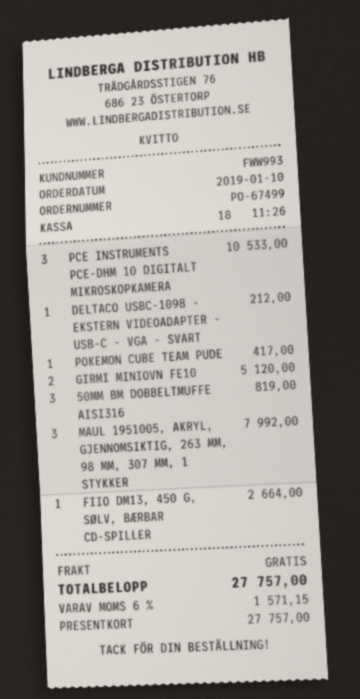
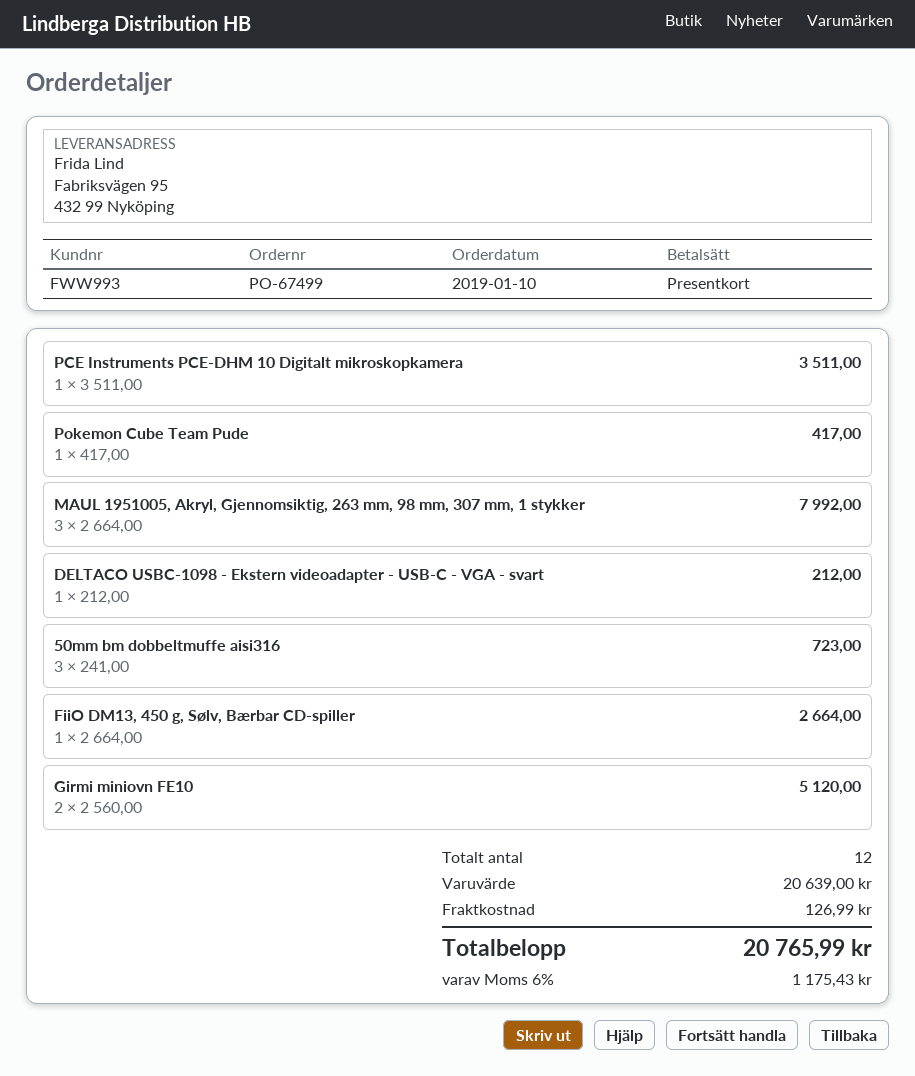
PCE INSTRUMENTS PCE-DHM 10 DIGITALT MIKROSKOPKAMERA: 3 for 10533.00 -> 1 for 3511.00
50MM BM DOBBELTMUFFE AISI316: 3 for 819.00 -> 3 for 723.00
shipping: 0.00 -> 126.99
tax: 6% = 1571.15 -> 6% = 1175.43
total: 27757.00 -> 20765.99

